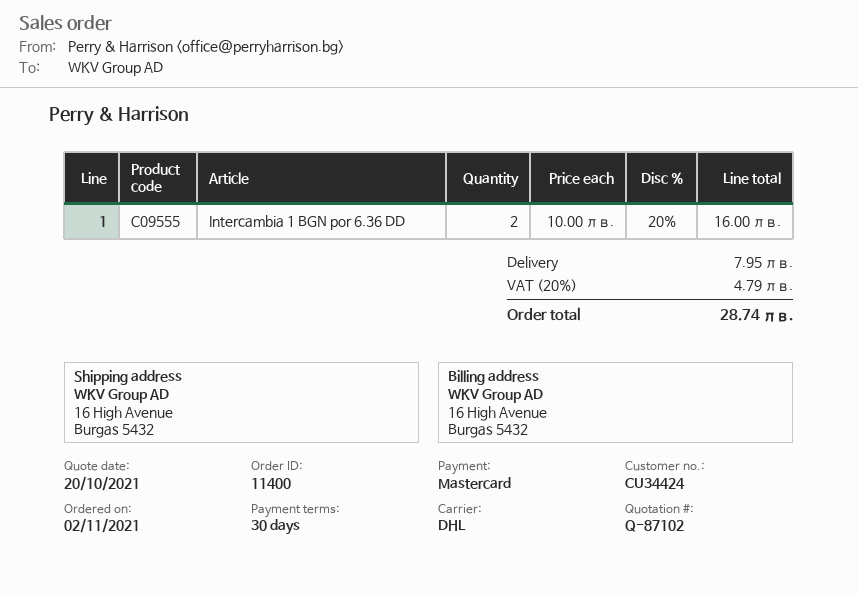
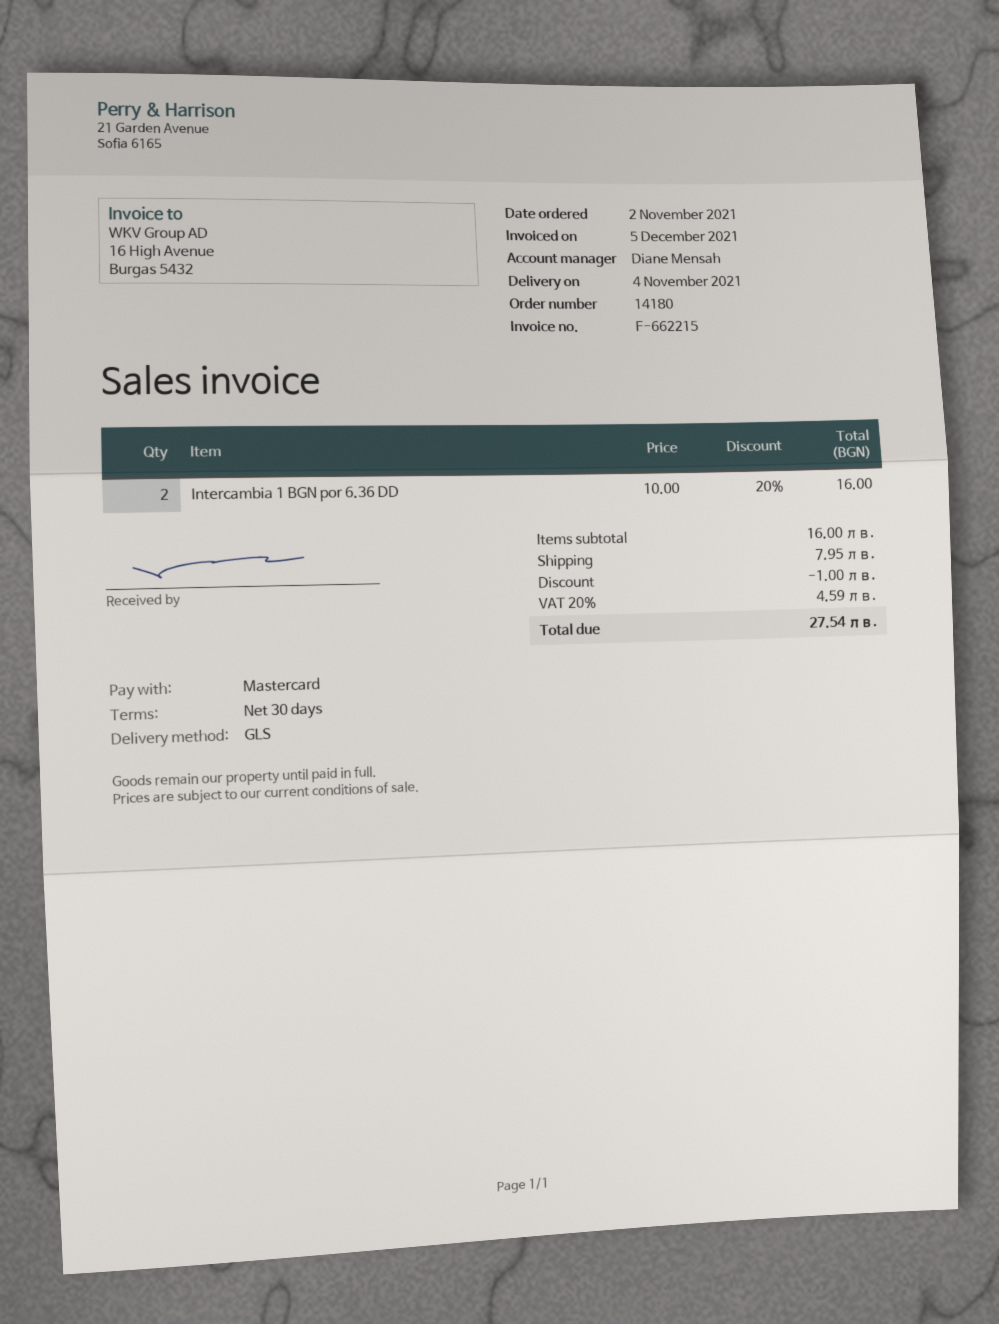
order number: 11400 -> 14180
shipping method: DHL -> GLS
discount: none -> 1.00
tax: 20% = 4.79 -> 20% = 4.59
total: 28.74 -> 27.54

